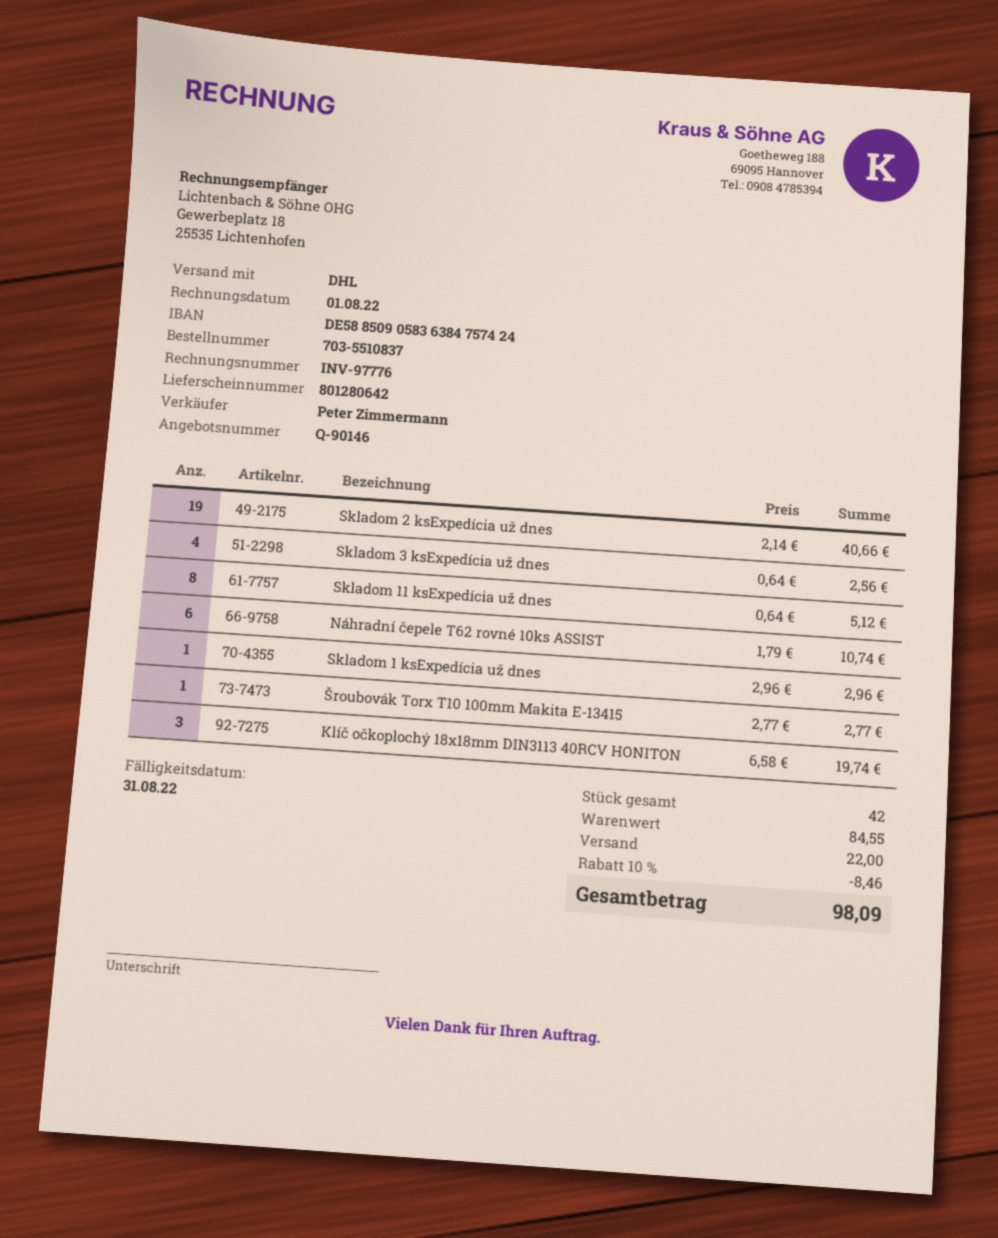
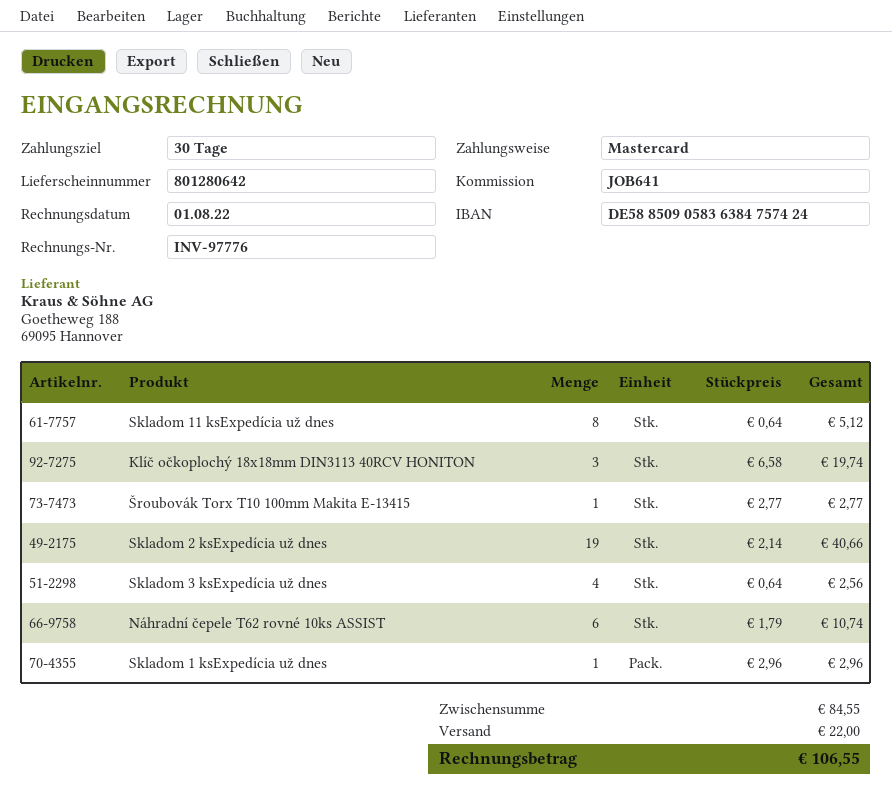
discount: 10% = 8.46 -> none
total: 98.09 -> 106.55

